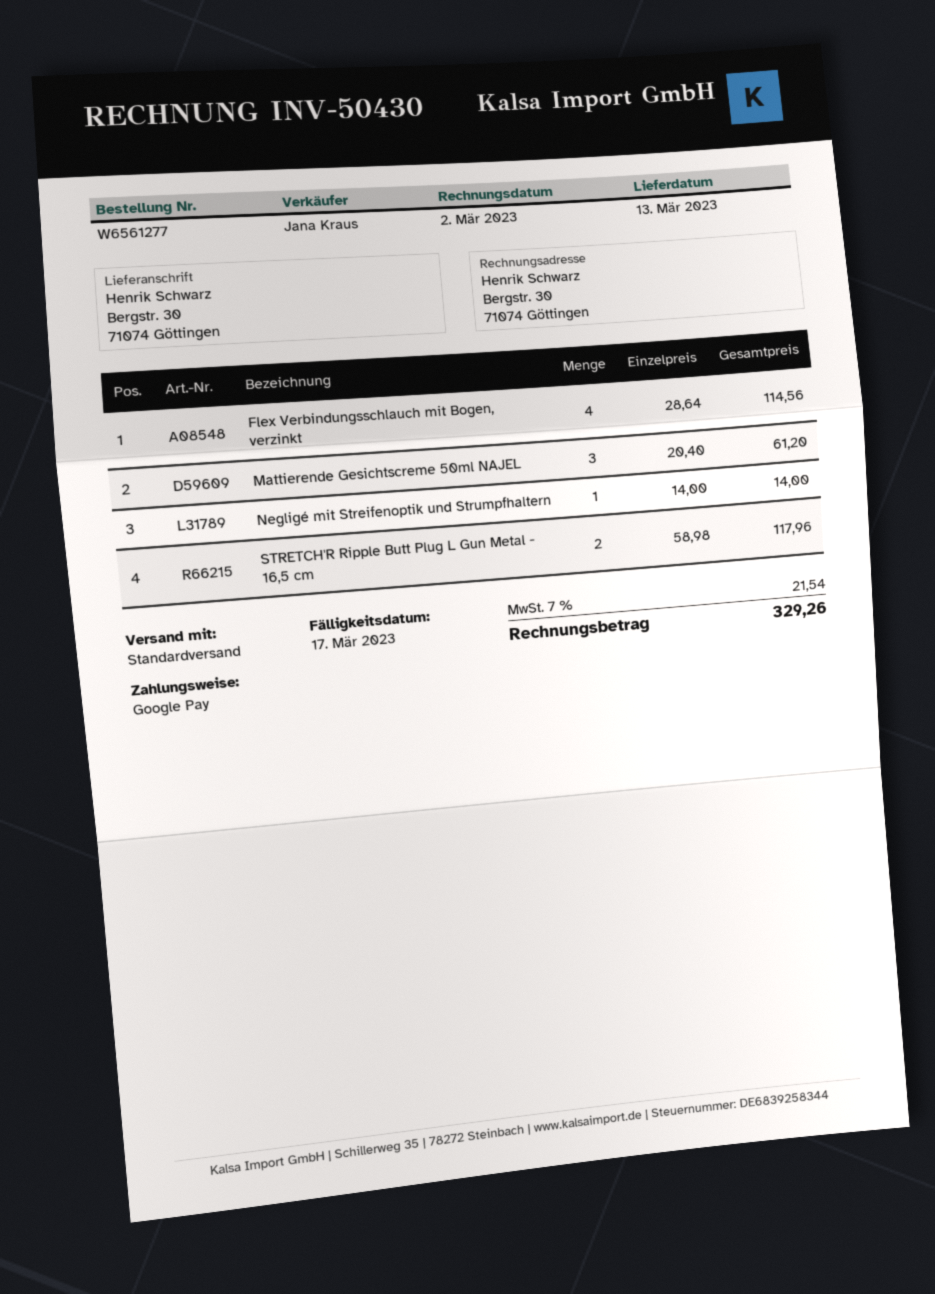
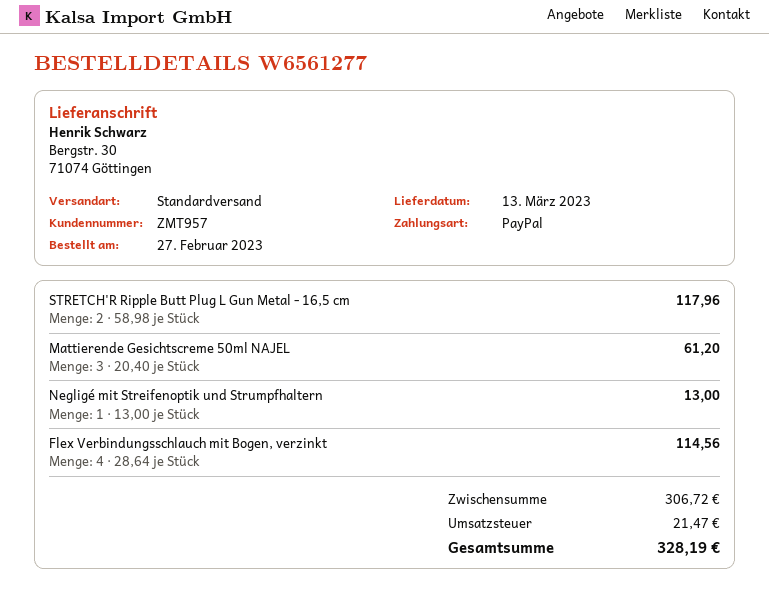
payment method: Google Pay -> PayPal
Negligé mit Streifenoptik und Strumpfhaltern: 1 x 14.00 = 14.00 -> 1 x 13.00 = 13.00
tax: 21.54 -> 21.47
total: 329.26 -> 328.19

